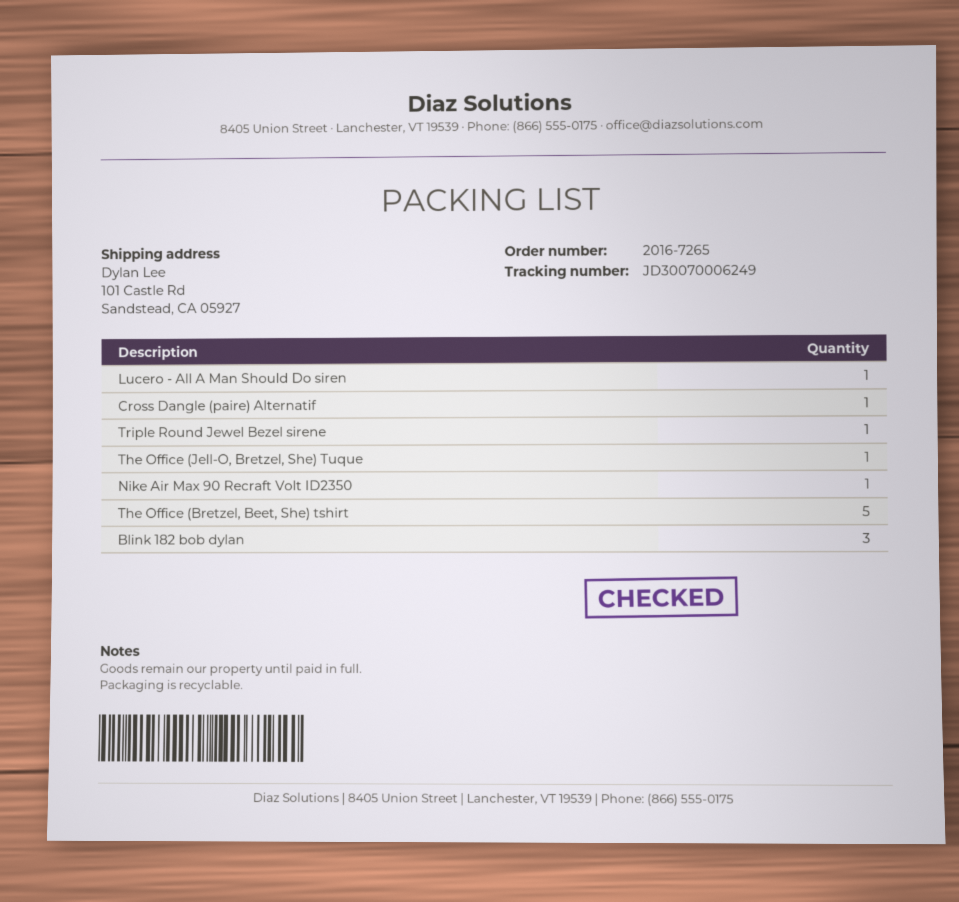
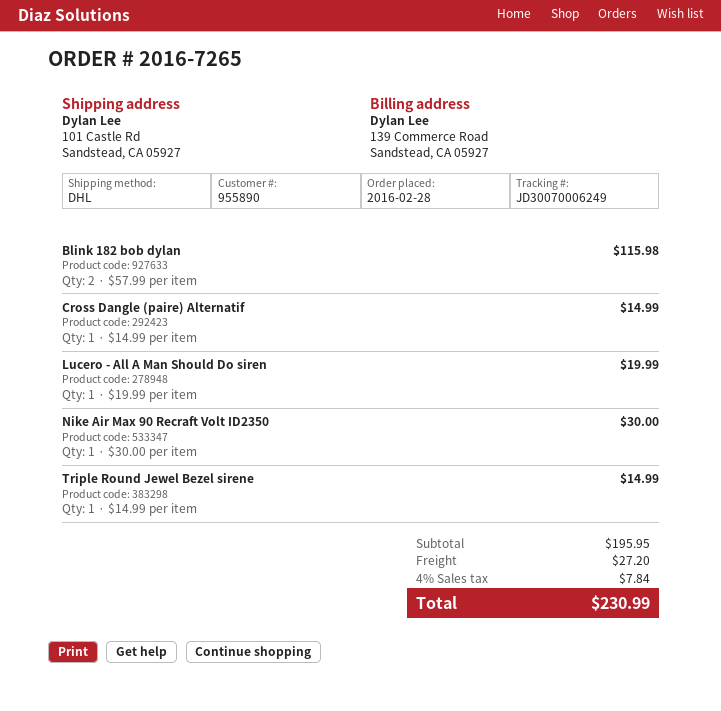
The Office (Jell-O, Bretzel, She) Tuque: 1 -> none
The Office (Bretzel, Beet, She) tshirt: 5 -> none
Blink 182 bob dylan: 3 -> 2

